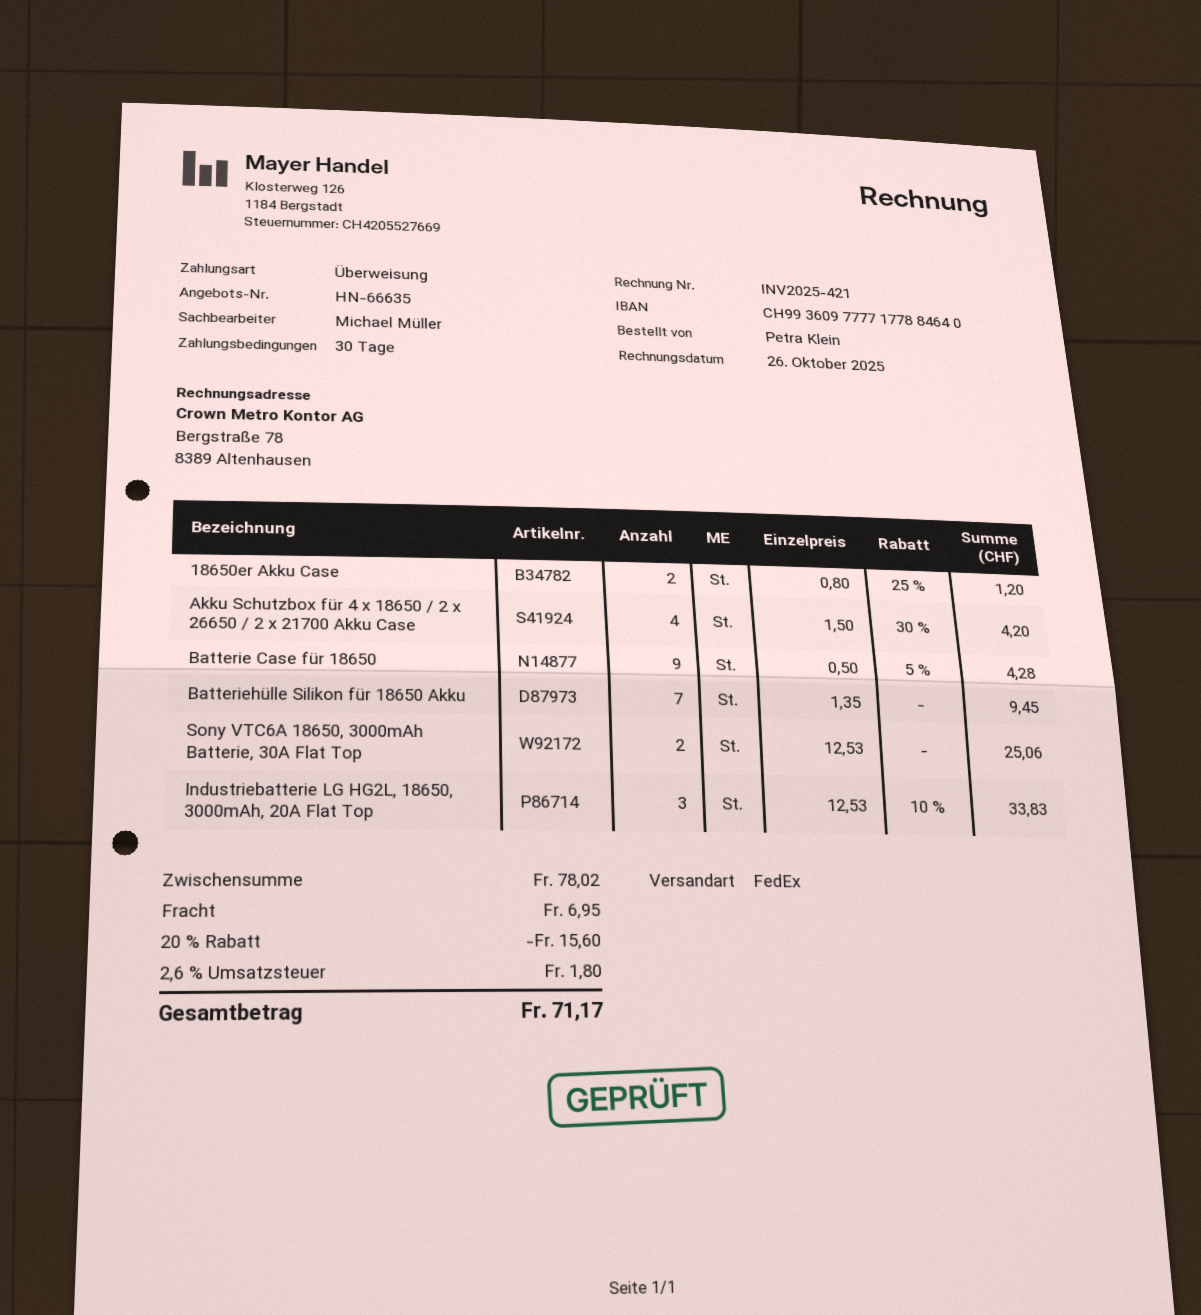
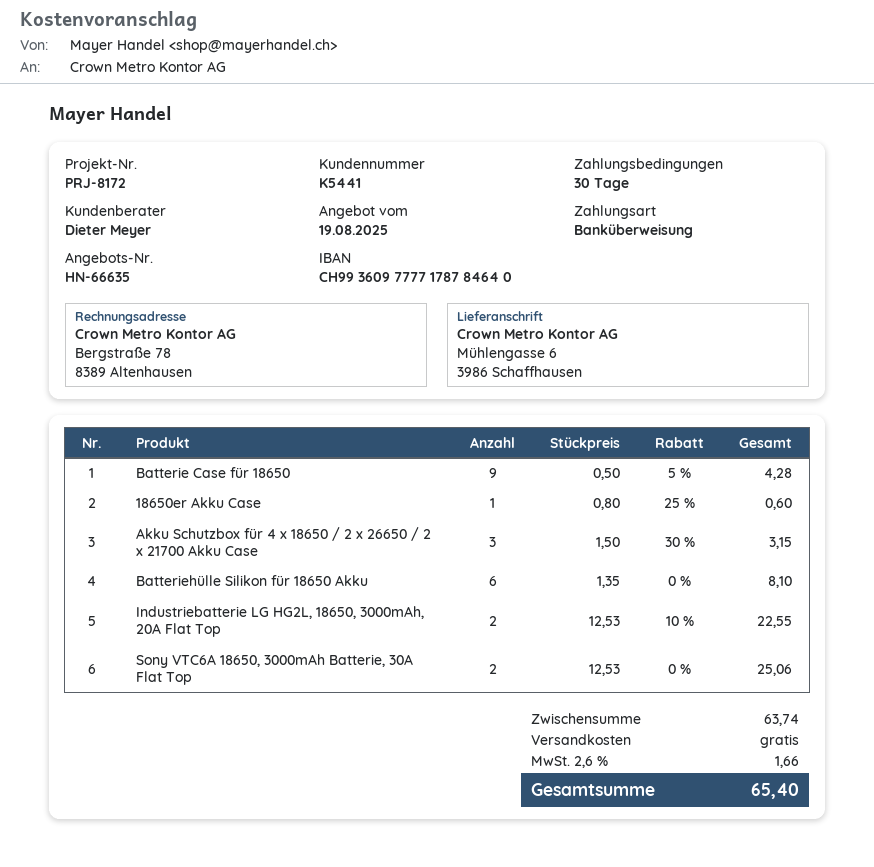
sales rep: Michael Müller -> Dieter Meyer
bank account: CH9936097777177884640 -> CH9936097777178784640
18650er Akku Case: 2 x 0.80 - 25% = 1.20 -> 1 x 0.80 - 25% = 0.60
Akku Schutzbox für 4 x 18650 / 2 x 26650 / 2 x 21700 Akku Case: 4 x 1.50 - 30% = 4.20 -> 3 x 1.50 - 30% = 3.15
Batteriehülle Silikon für 18650 Akku: 7 x 1.35 = 9.45 -> 6 x 1.35 = 8.10
Industriebatterie LG HG2L, 18650, 3000mAh, 20A Flat Top: 3 x 12.53 - 10% = 33.83 -> 2 x 12.53 - 10% = 22.55
subtotal: 78.02 -> 63.74
discount: 20% = 15.60 -> none
shipping: 6.95 -> 0.00
tax: 2.6% = 1.80 -> 2.6% = 1.66
total: 71.17 -> 65.40

